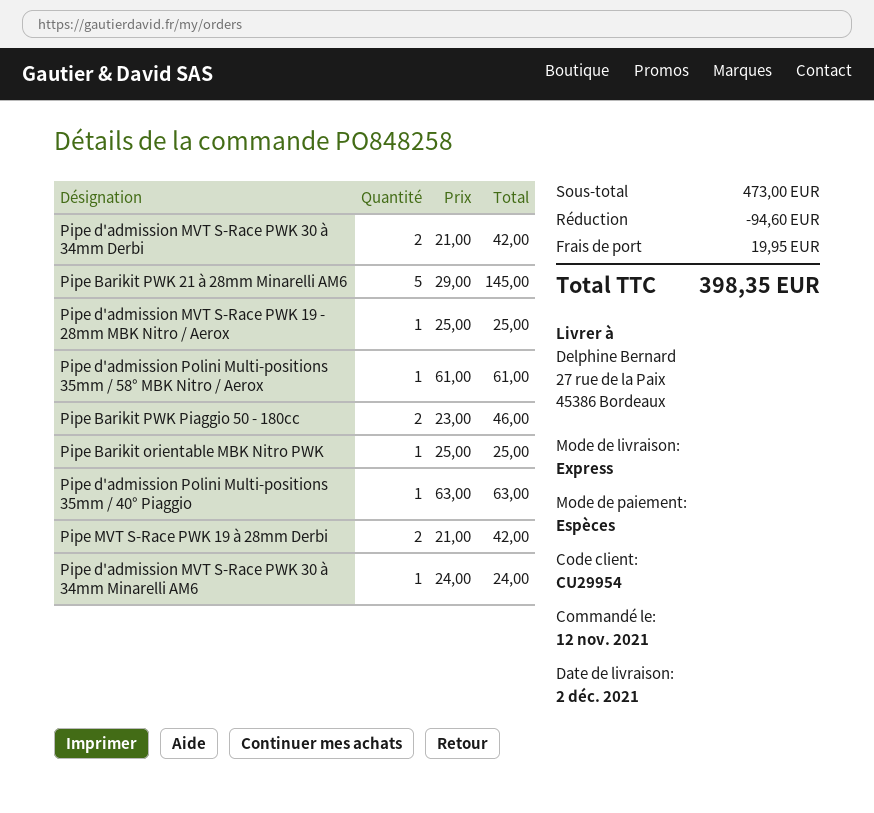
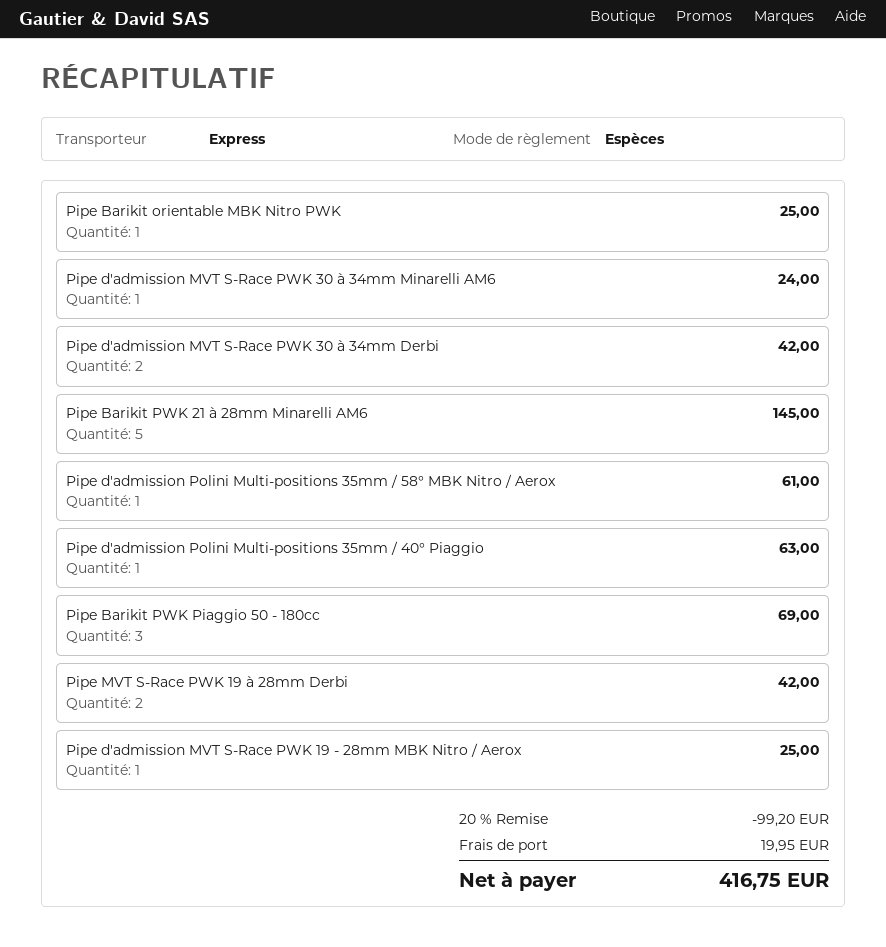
Pipe Barikit PWK Piaggio 50 - 180cc: 2 for 46.00 -> 3 for 69.00
discount: 94.60 -> 99.20
total: 398.35 -> 416.75

